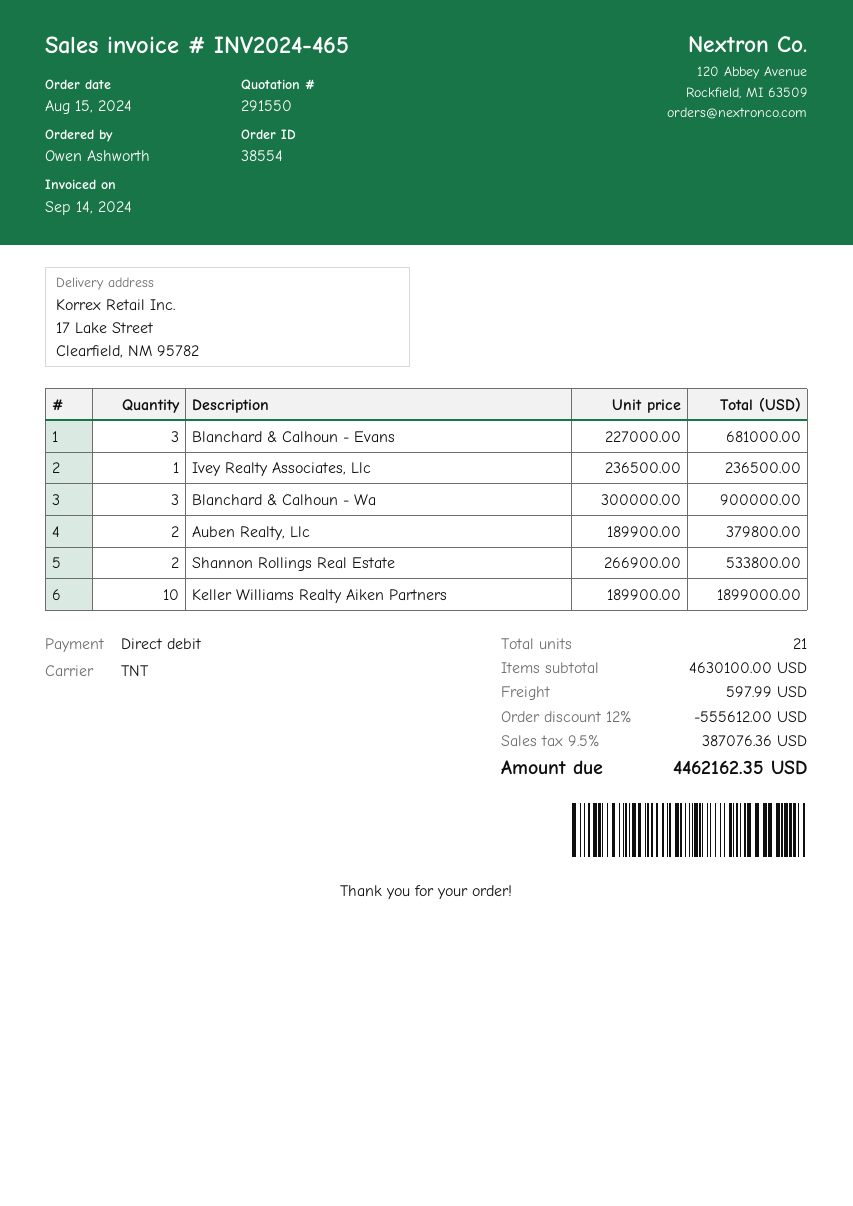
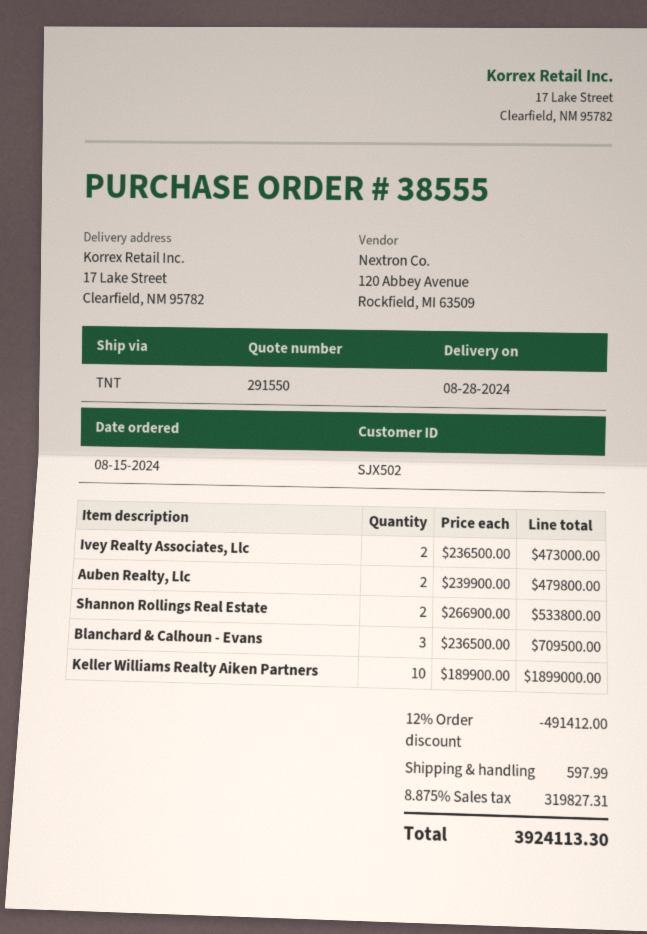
order number: 38554 -> 38555
Blanchard & Calhoun - Evans: 3 x 227000.00 = 681000.00 -> 3 x 236500.00 = 709500.00
Ivey Realty Associates, Llc: 1 x 236500.00 = 236500.00 -> 2 x 236500.00 = 473000.00
Blanchard & Calhoun - Wa: 3 x 300000.00 = 900000.00 -> none
Auben Realty, Llc: 2 x 189900.00 = 379800.00 -> 2 x 239900.00 = 479800.00
discount: 12% = 555612.00 -> 12% = 491412.00
tax: 9.5% = 387076.36 -> 8.875% = 319827.31
total: 4462162.35 -> 3924113.30

